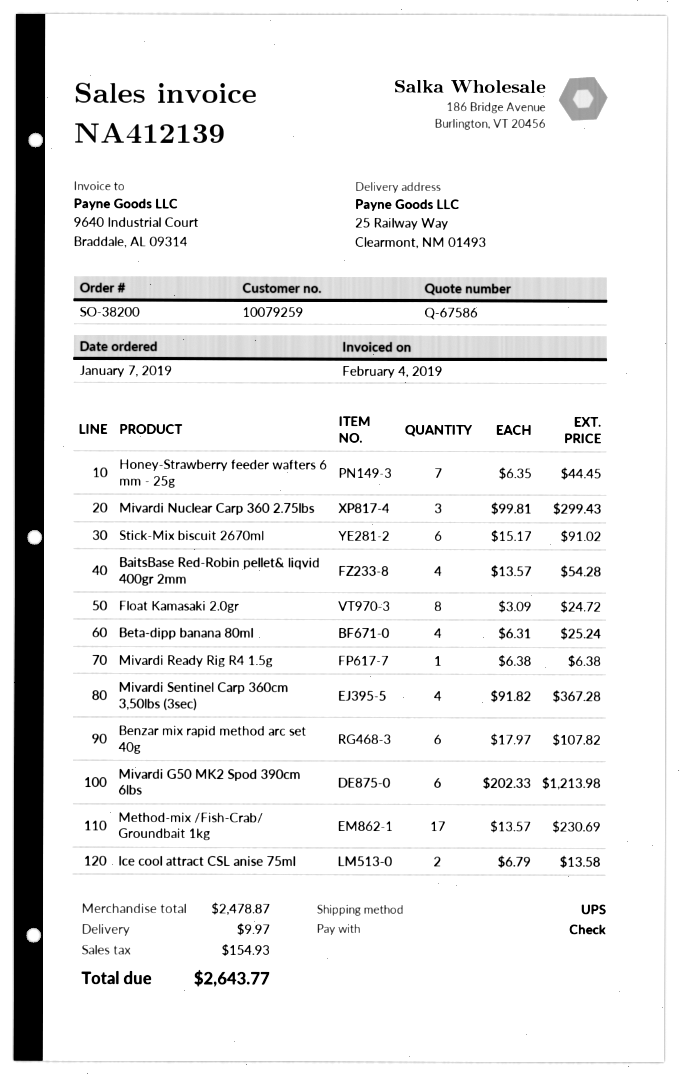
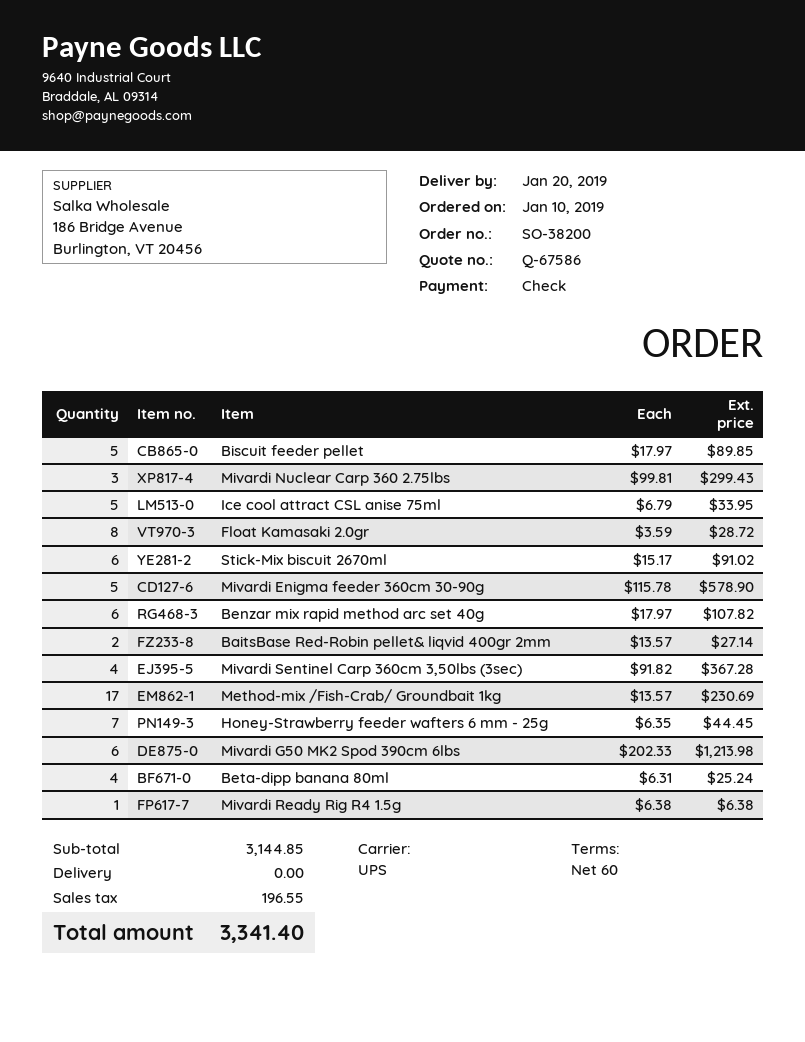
order date: 2019-01-07 -> 2019-01-10
BaitsBase Red-Robin pellet& liqvid 400gr 2mm: 4 x 13.57 = 54.28 -> 2 x 13.57 = 27.14
Float Kamasaki 2.0gr: 8 x 3.09 = 24.72 -> 8 x 3.59 = 28.72
Ice cool attract CSL anise 75ml: 2 x 6.79 = 13.58 -> 5 x 6.79 = 33.95
Biscuit feeder pellet: none -> 5 x 17.97 = 89.85
Mivardi Enigma feeder 360cm 30-90g: none -> 5 x 115.78 = 578.90
subtotal: 2478.87 -> 3144.85
shipping: 9.97 -> 0.00
tax: 154.93 -> 196.55
total: 2643.77 -> 3341.40

